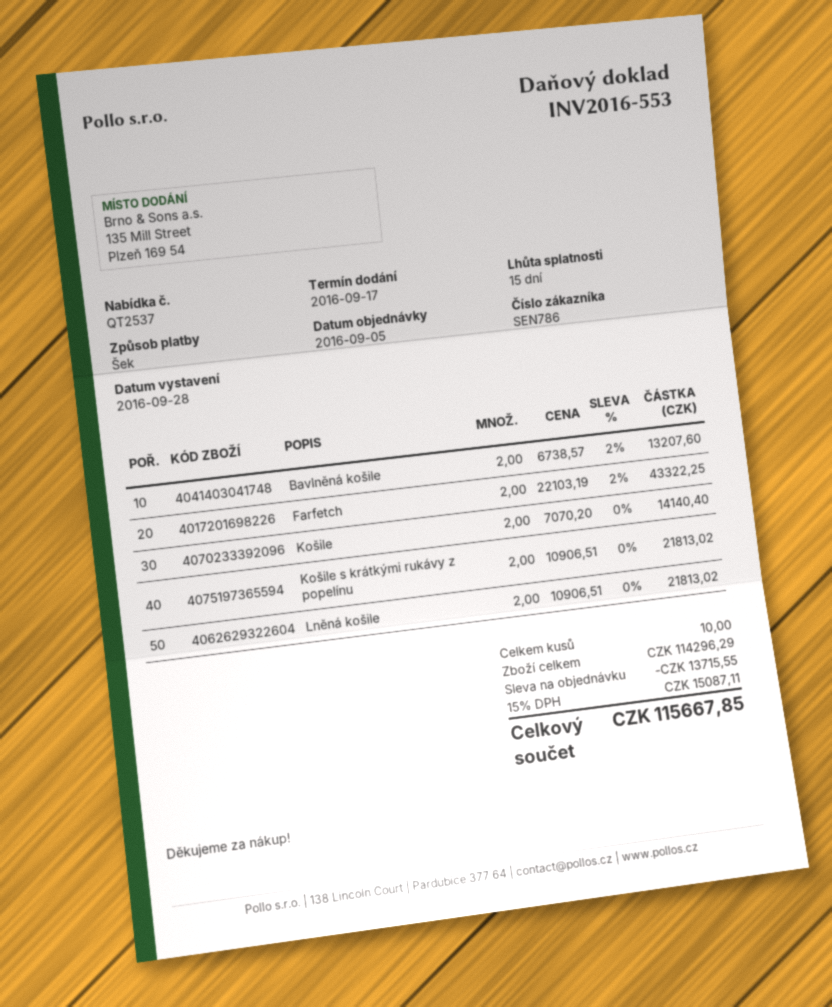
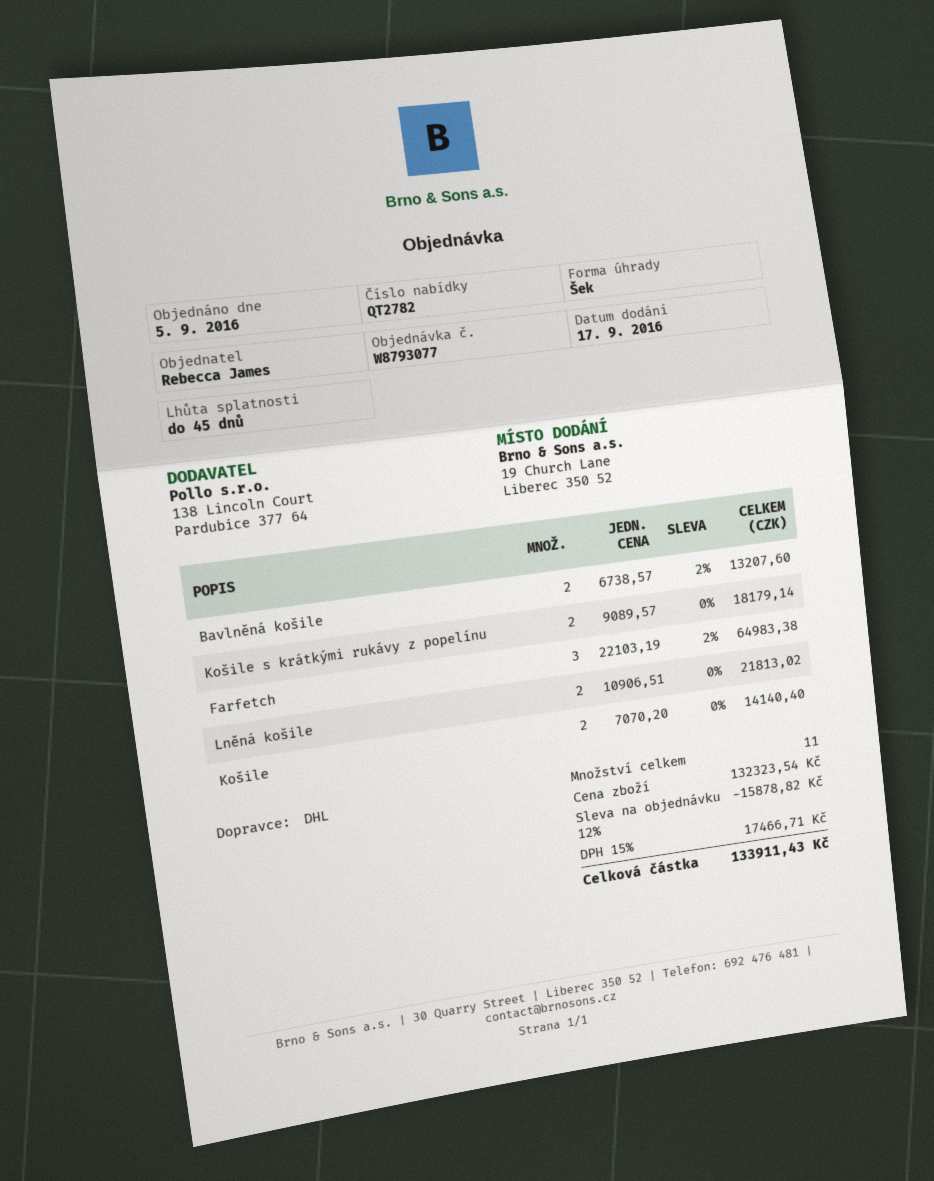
quote number: QT2537 -> QT2782
payment terms: 15 days -> 45 days
ship to: 135 Mill Street, Plzeň 169 54 -> 19 Church Lane, Liberec 350 52
Farfetch: 2 x 22103.19 - 2% = 43322.25 -> 3 x 22103.19 - 2% = 64983.38
Košile s krátkými rukávy z popelínu: 2 x 10906.51 = 21813.02 -> 2 x 9089.57 = 18179.14
total quantity: 10 -> 11
subtotal: 114296.29 -> 132323.54
discount: 13715.55 -> 15878.82
tax: 15% = 15087.11 -> 15% = 17466.71
total: 115667.85 -> 133911.43

